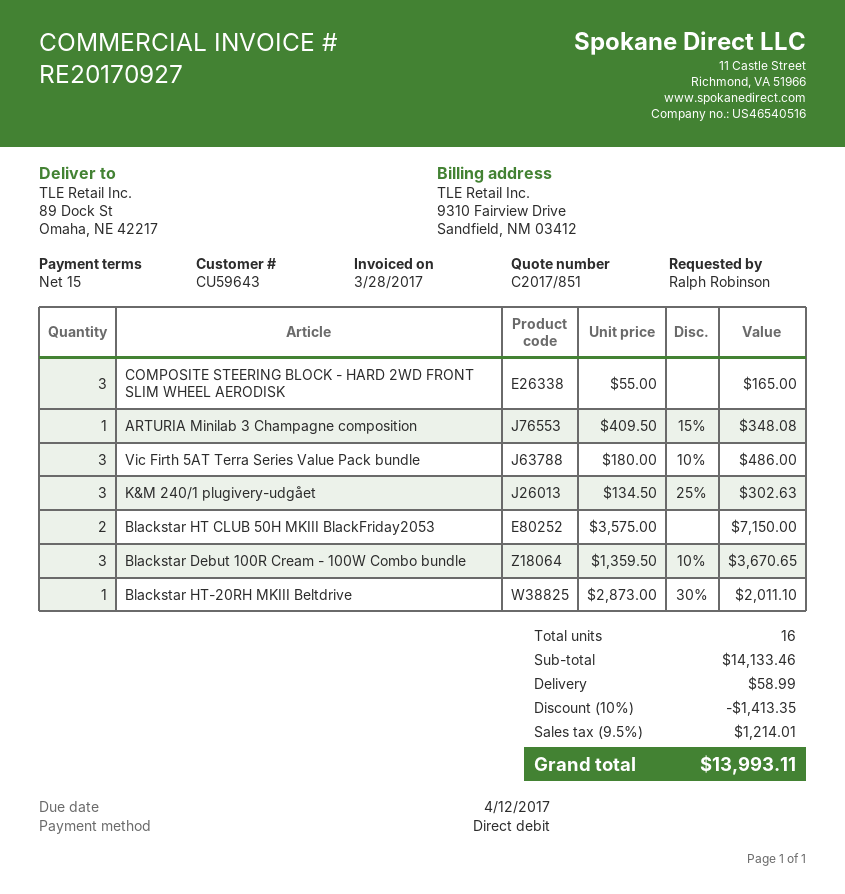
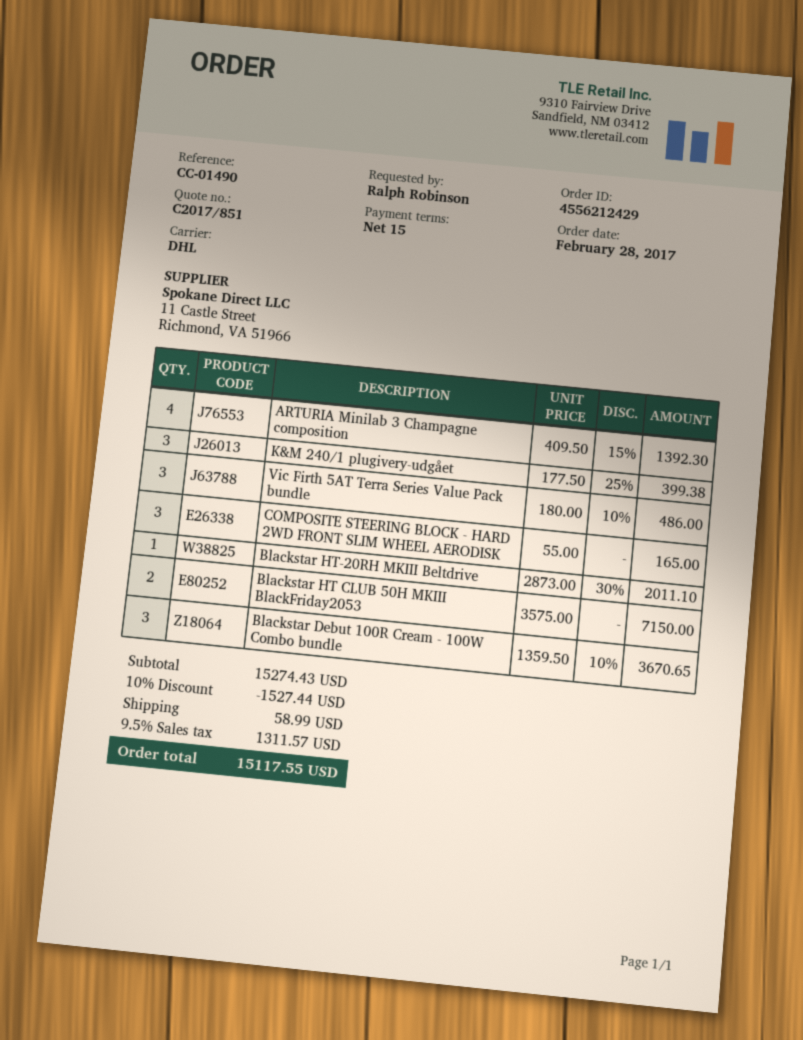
ARTURIA Minilab 3 Champagne composition: 1 x 409.50 - 15% = 348.08 -> 4 x 409.50 - 15% = 1392.30
K&M 240/1 plugivery-udgået: 3 x 134.50 - 25% = 302.63 -> 3 x 177.50 - 25% = 399.38
subtotal: 14133.46 -> 15274.43
discount: 10% = 1413.35 -> 10% = 1527.44
tax: 9.5% = 1214.01 -> 9.5% = 1311.57
total: 13993.11 -> 15117.55

